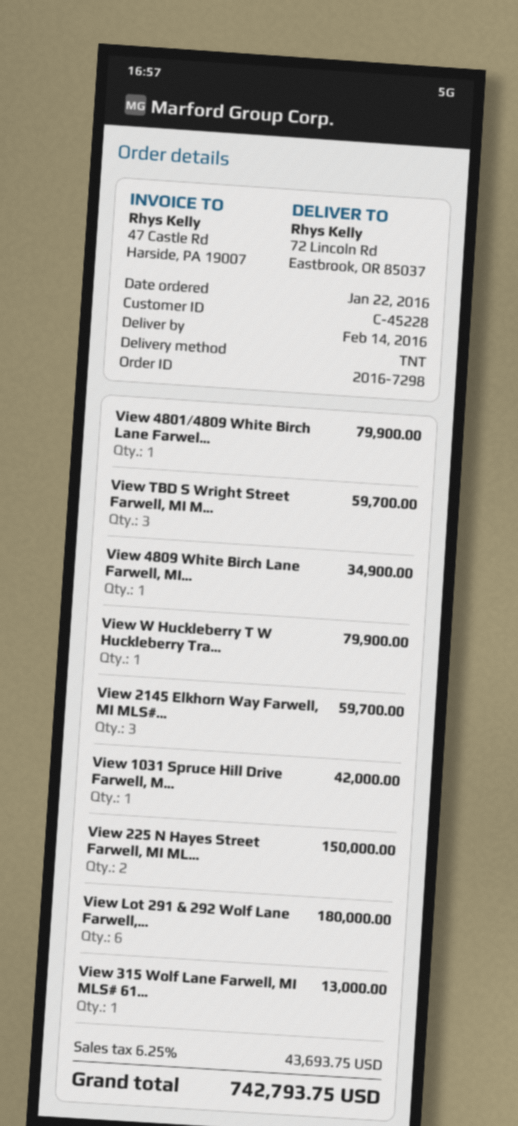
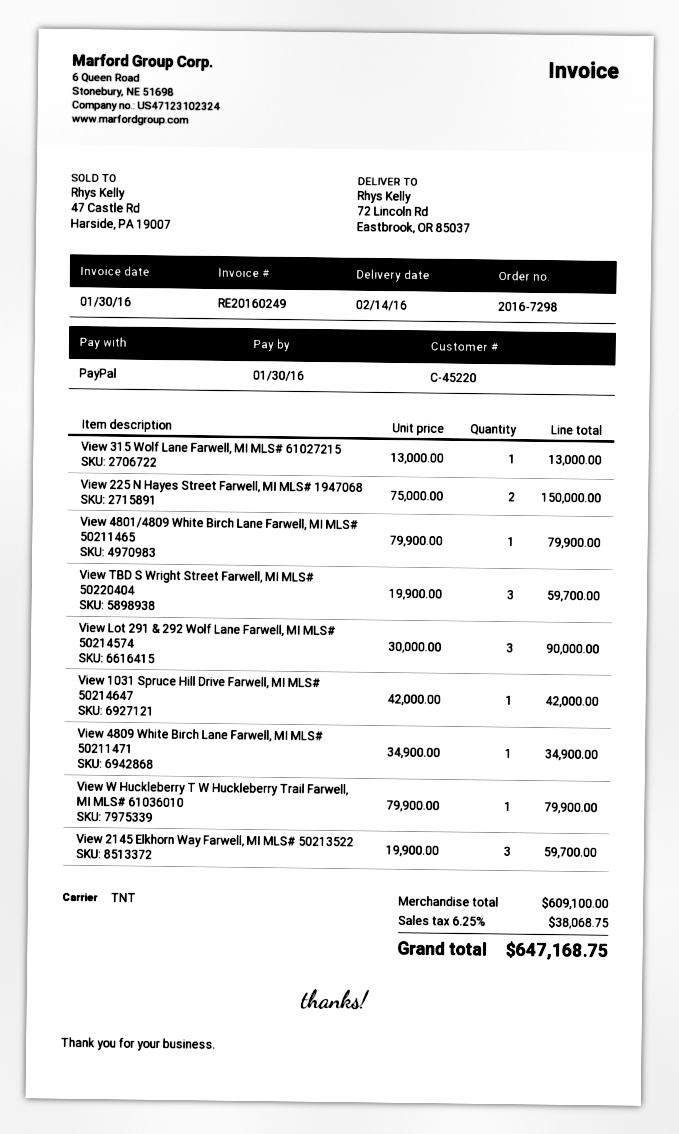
customer number: C-45228 -> C-45220
View Lot 291 & 292 Wolf Lane Farwell,...: 6 for 180000.00 -> 3 for 90000.00
tax: 6.25% = 43693.75 -> 6.25% = 38068.75
total: 742793.75 -> 647168.75

